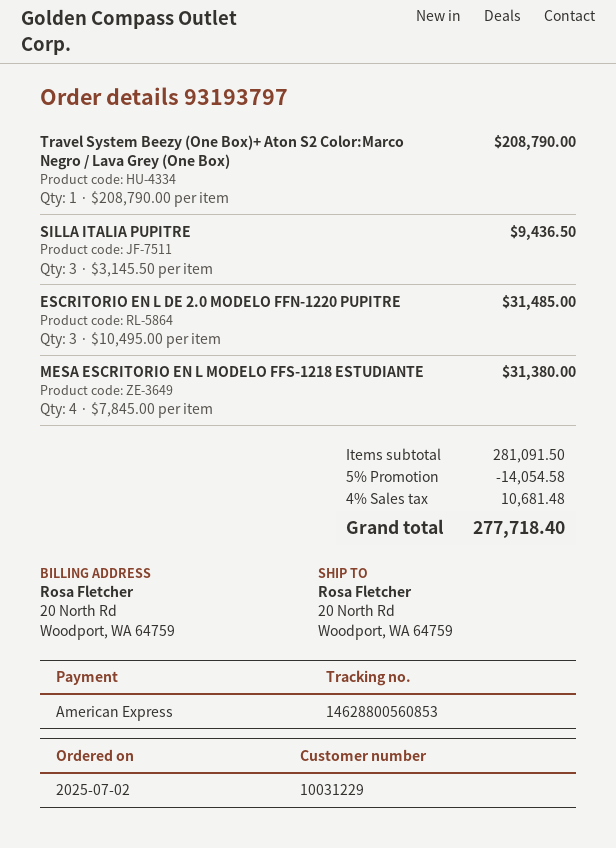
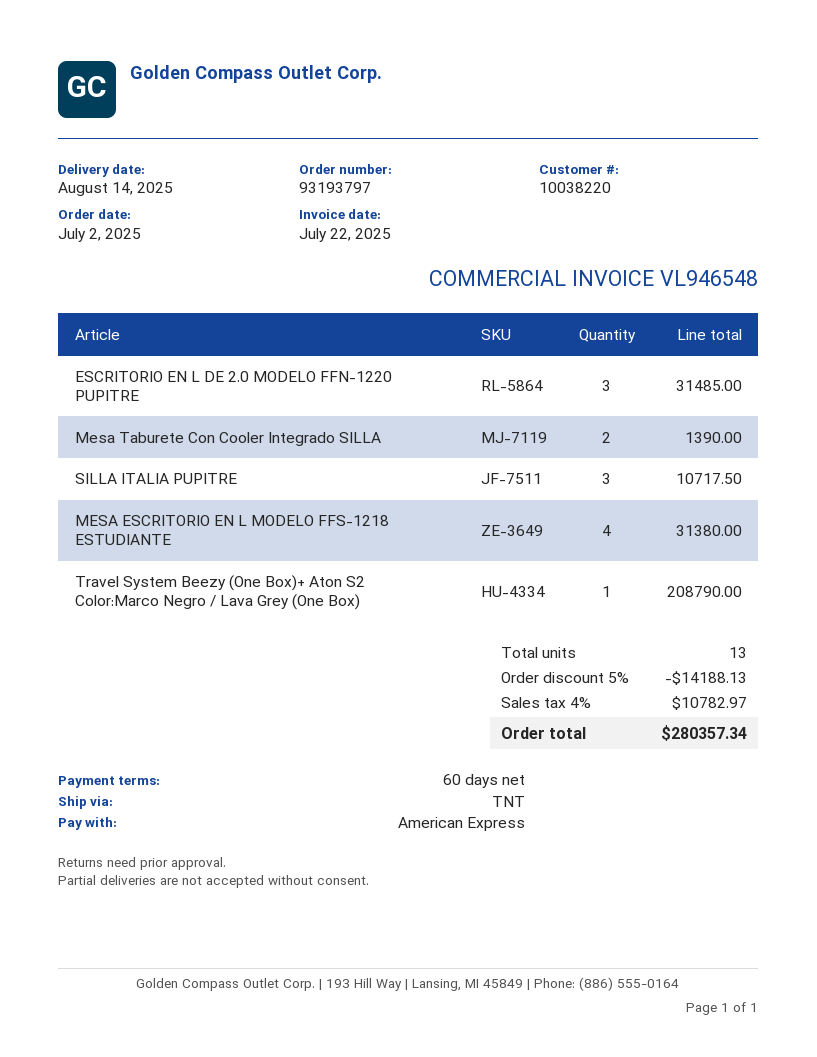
customer number: 10031229 -> 10038220
SILLA ITALIA PUPITRE: 3 for 9436.50 -> 3 for 10717.50
Mesa Taburete Con Cooler Integrado SILLA: none -> 2 for 1390.00
discount: 5% = 14054.58 -> 5% = 14188.13
tax: 4% = 10681.48 -> 4% = 10782.97
total: 277718.40 -> 280357.34

